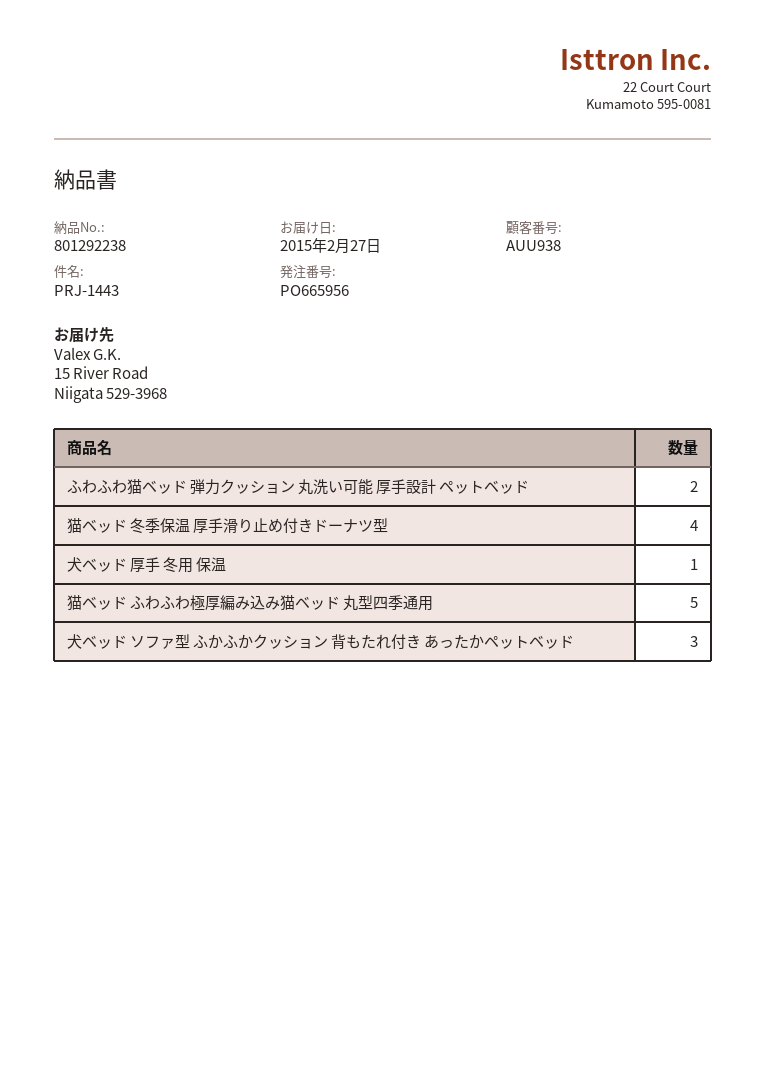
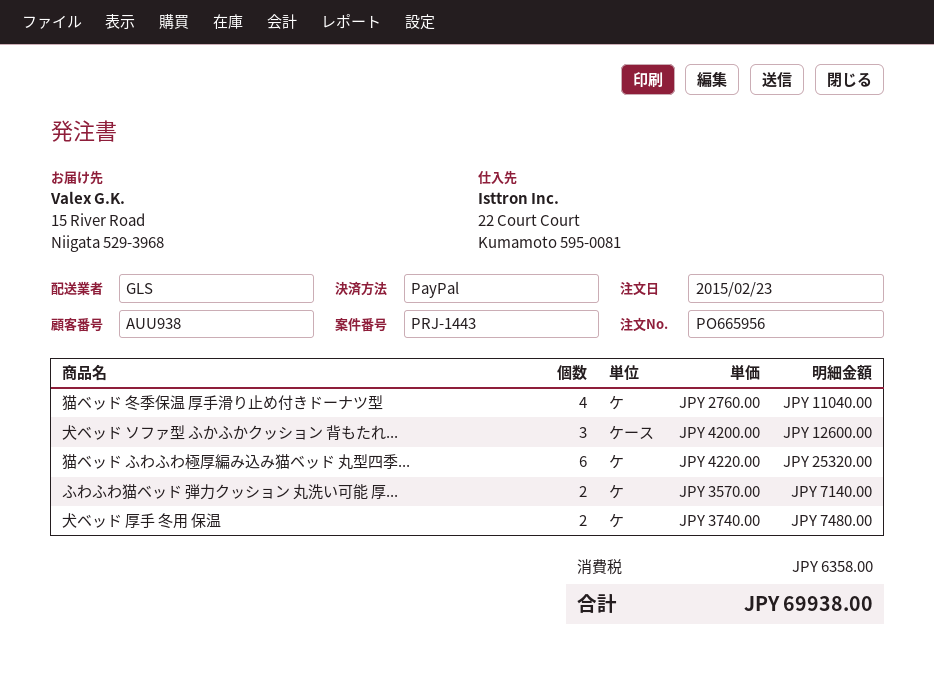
犬ベッド 厚手 冬用 保温: 1 -> 2
猫ベッド ふわふわ極厚編み込み猫ベッド 丸型四季通用: 5 -> 6

